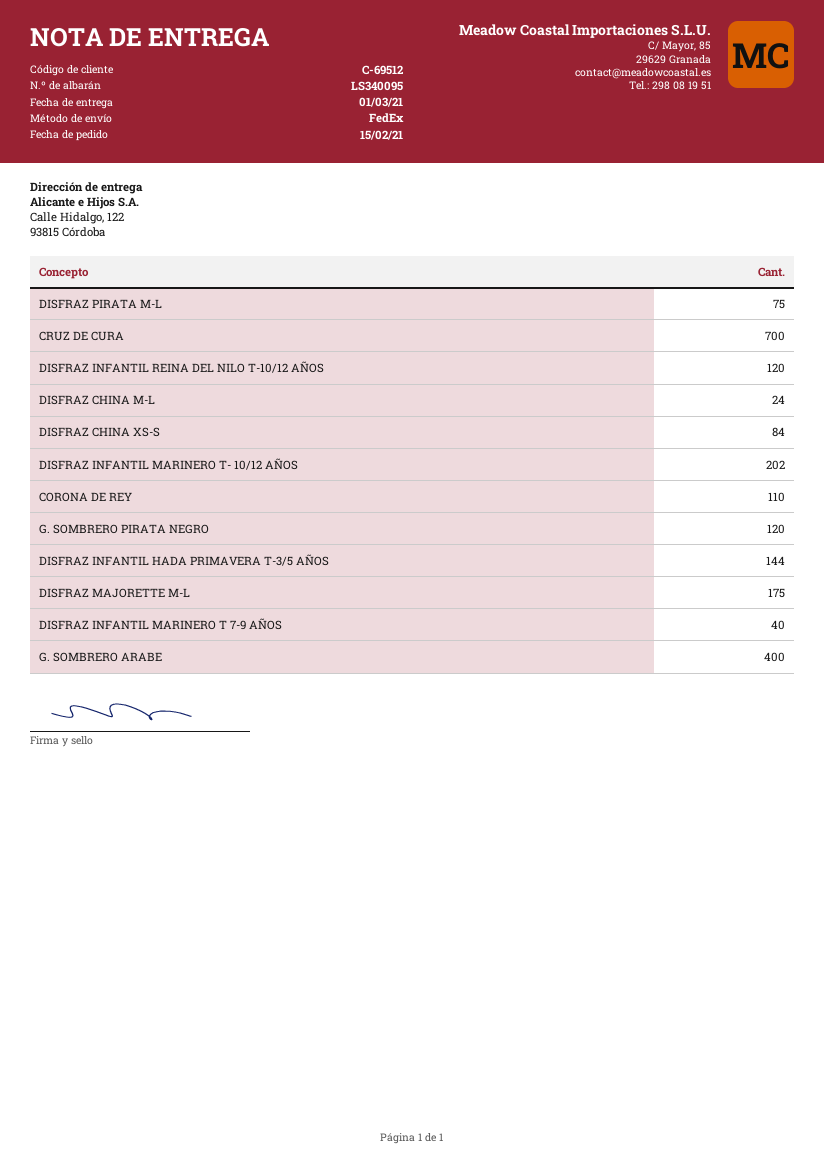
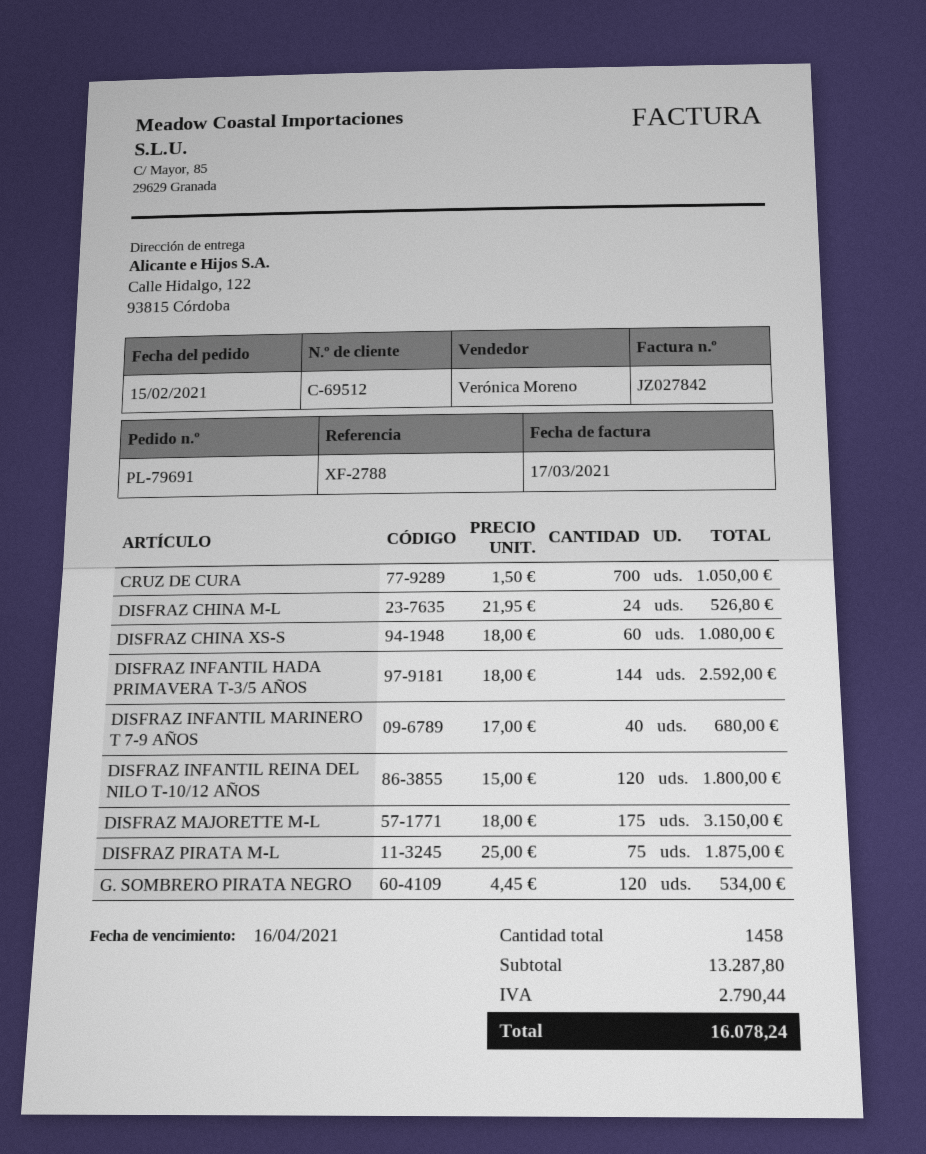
DISFRAZ CHINA XS-S: 84 -> 60
DISFRAZ INFANTIL MARINERO T- 10/12 AÑOS: 202 -> none
CORONA DE REY: 110 -> none
G. SOMBRERO ARABE: 400 -> none

